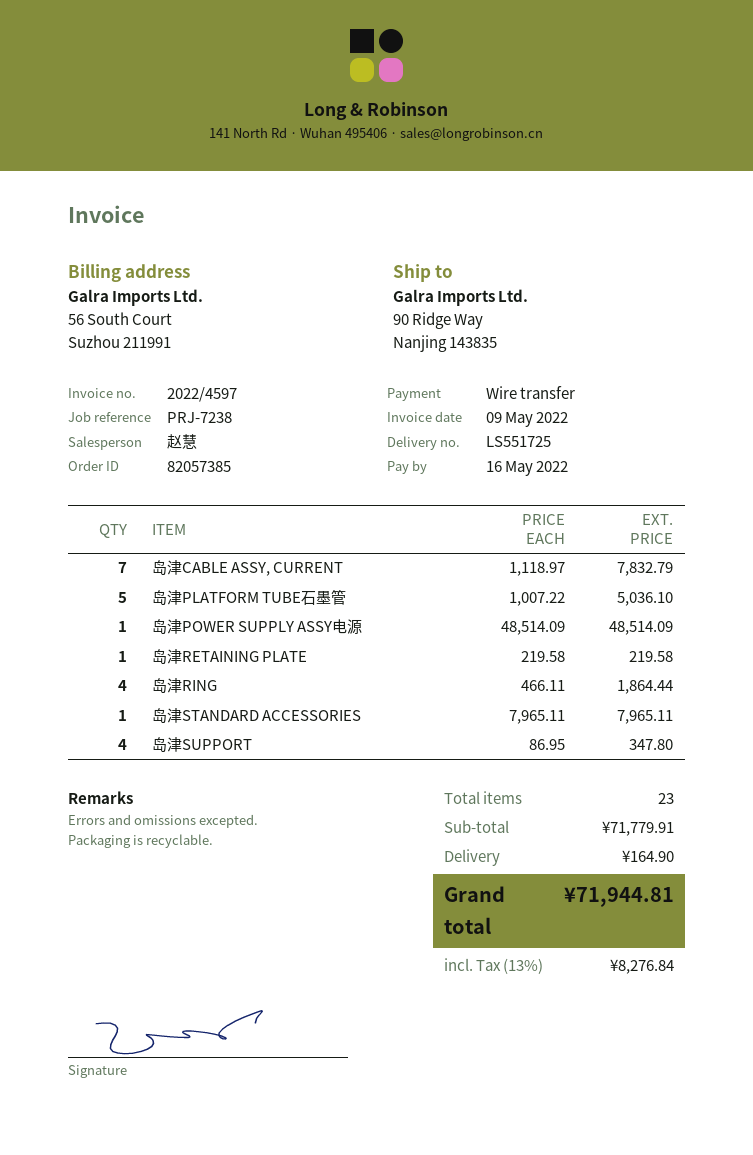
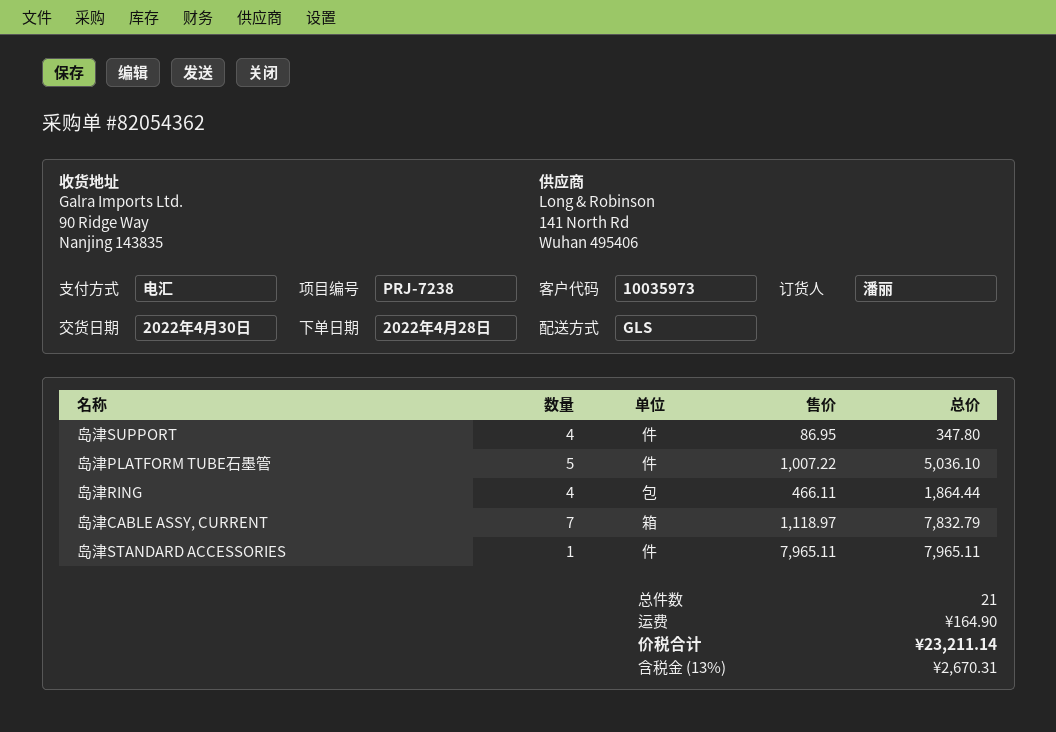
order number: 82057385 -> 82054362
岛津POWER SUPPLY ASSY电源: 1 x 48514.09 = 48514.09 -> none
岛津RETAINING PLATE: 1 x 219.58 = 219.58 -> none
total quantity: 23 -> 21
tax: 13% = 8276.84 -> 13% = 2670.31
total: 71944.81 -> 23211.14

